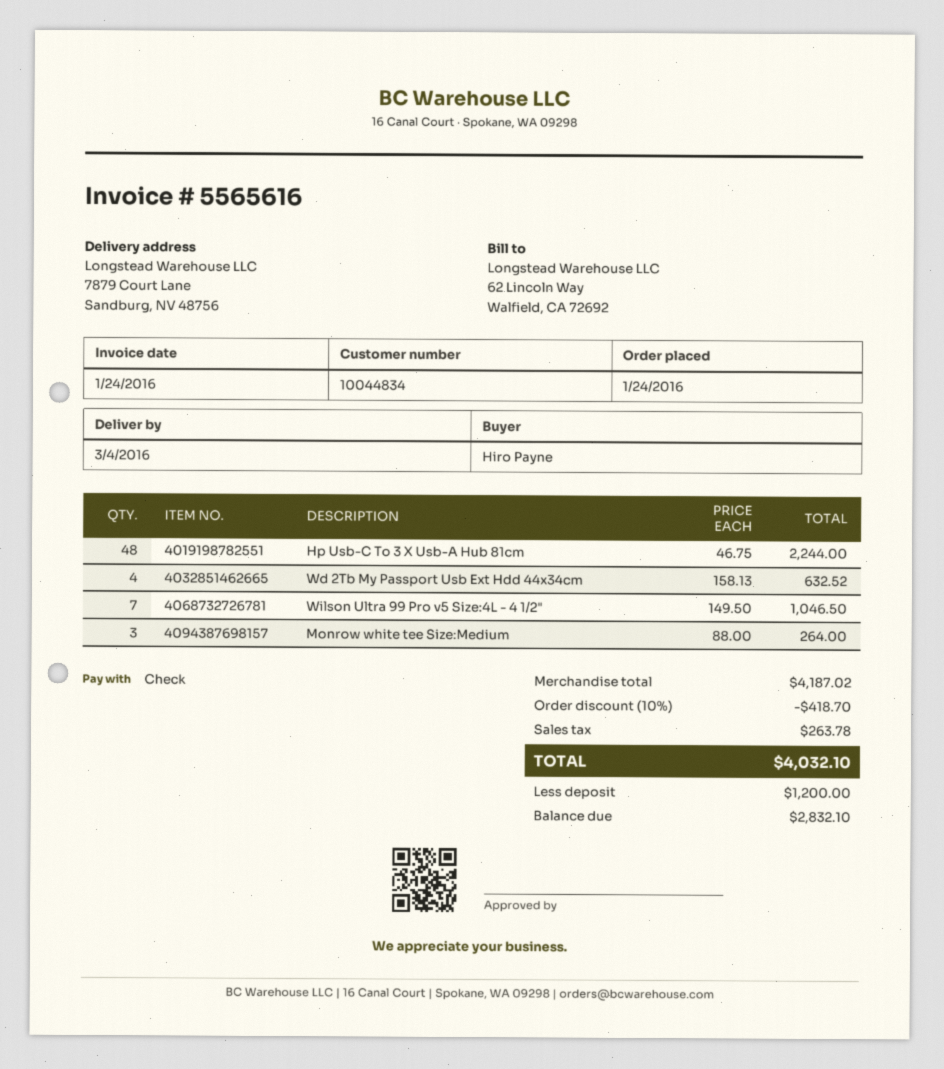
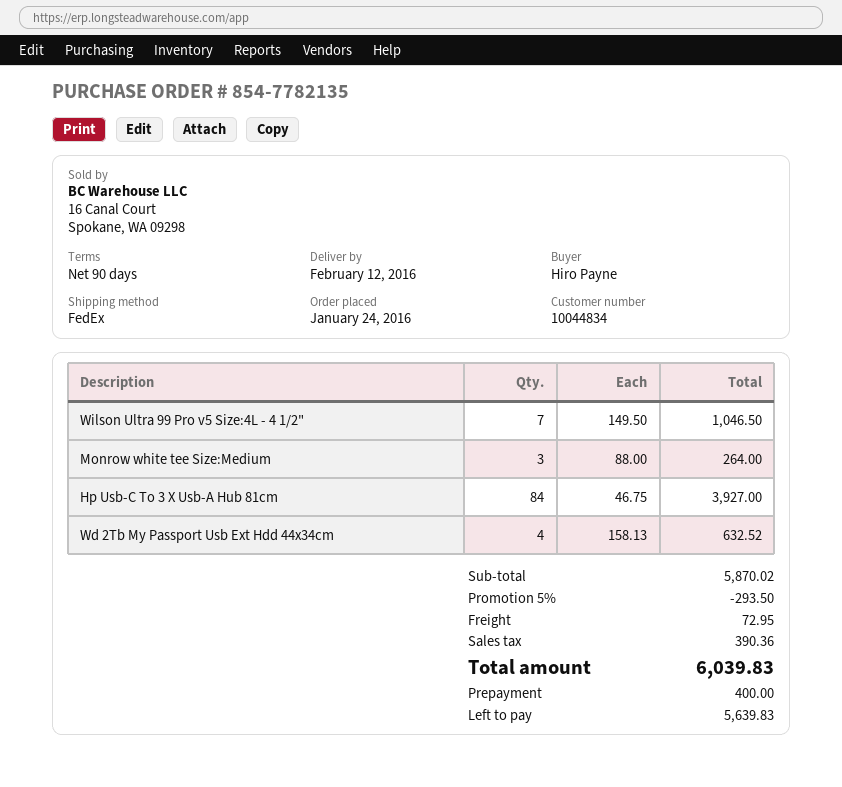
delivery date: 2016-03-04 -> 2016-02-12
Hp Usb-C To 3 X Usb-A Hub 81cm: 48 x 46.75 = 2244.00 -> 84 x 46.75 = 3927.00
subtotal: 4187.02 -> 5870.02
discount: 10% = 418.70 -> 5% = 293.50
shipping: none -> 72.95
tax: 263.78 -> 390.36
total: 4032.10 -> 6039.83
deposit: 1200.00 -> 400.00
balance: 2832.10 -> 5639.83

